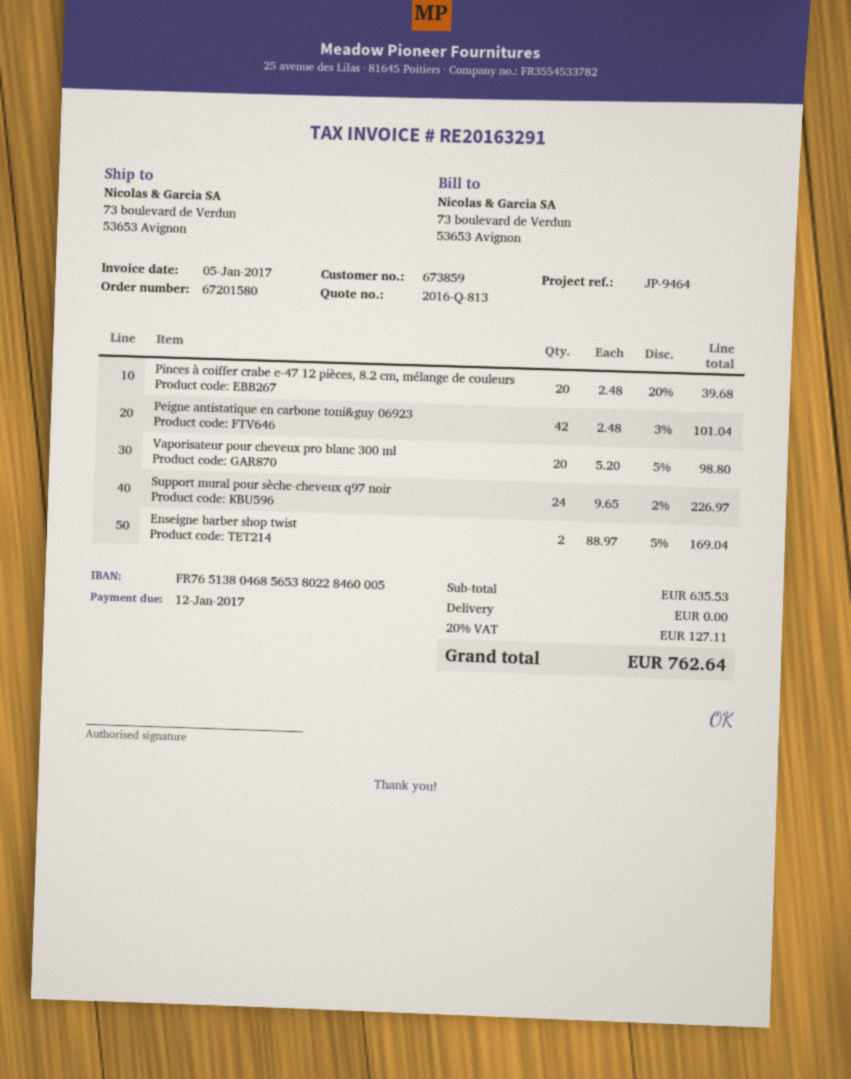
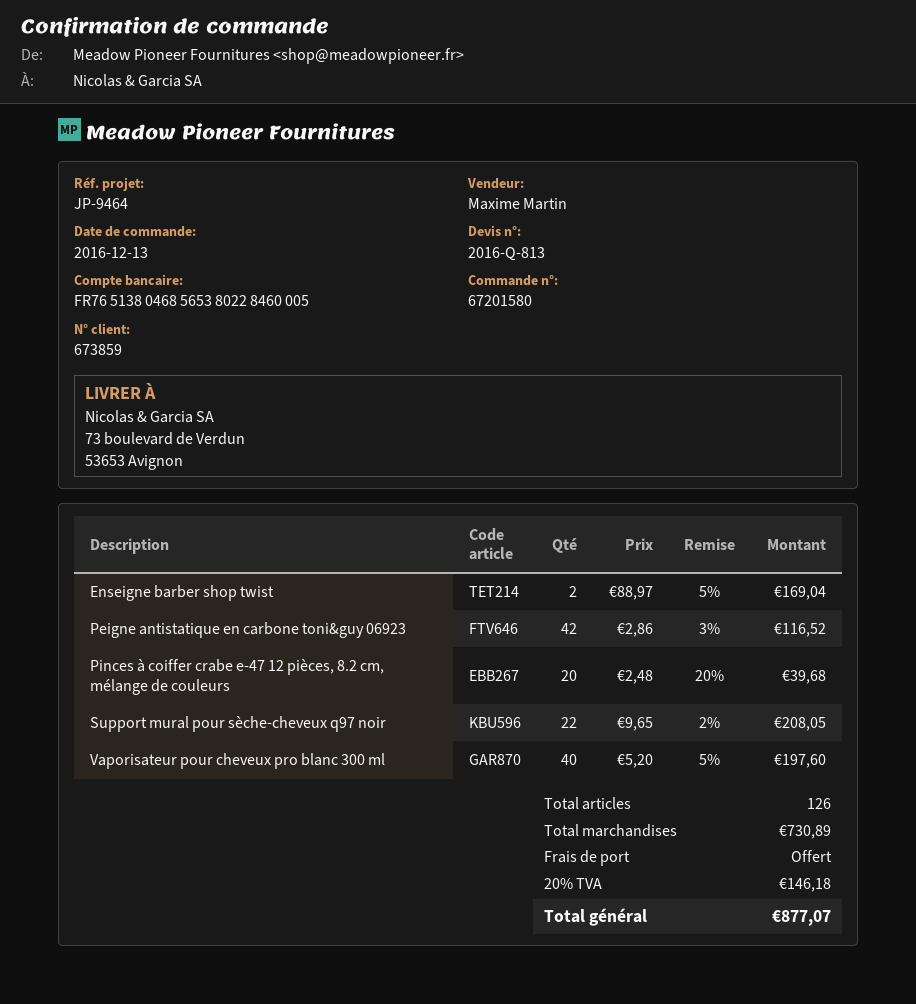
Peigne antistatique en carbone toni&guy 06923: 42 x 2.48 - 3% = 101.04 -> 42 x 2.86 - 3% = 116.52
Vaporisateur pour cheveux pro blanc 300 ml: 20 x 5.20 - 5% = 98.80 -> 40 x 5.20 - 5% = 197.60
Support mural pour sèche-cheveux q97 noir: 24 x 9.65 - 2% = 226.97 -> 22 x 9.65 - 2% = 208.05
subtotal: 635.53 -> 730.89
tax: 20% = 127.11 -> 20% = 146.18
total: 762.64 -> 877.07

